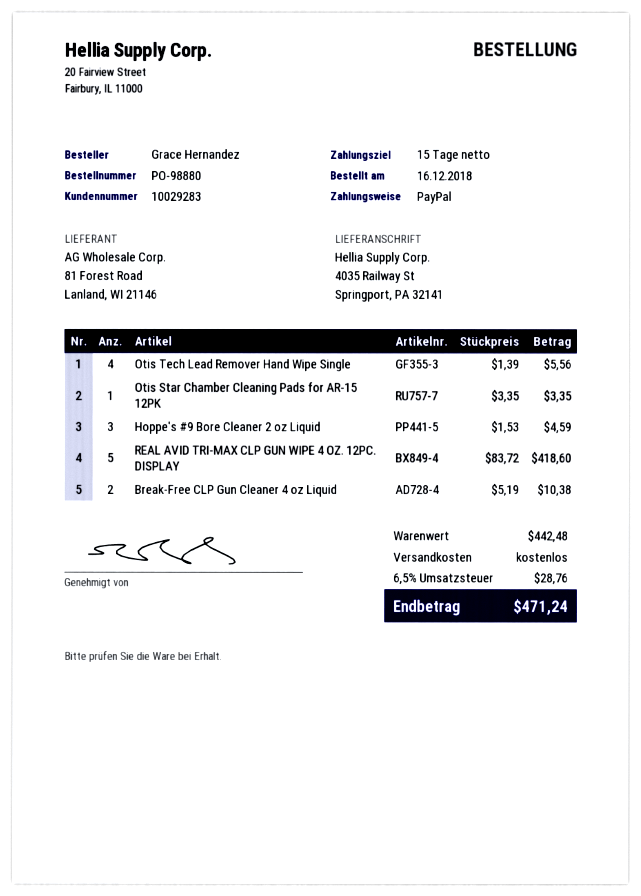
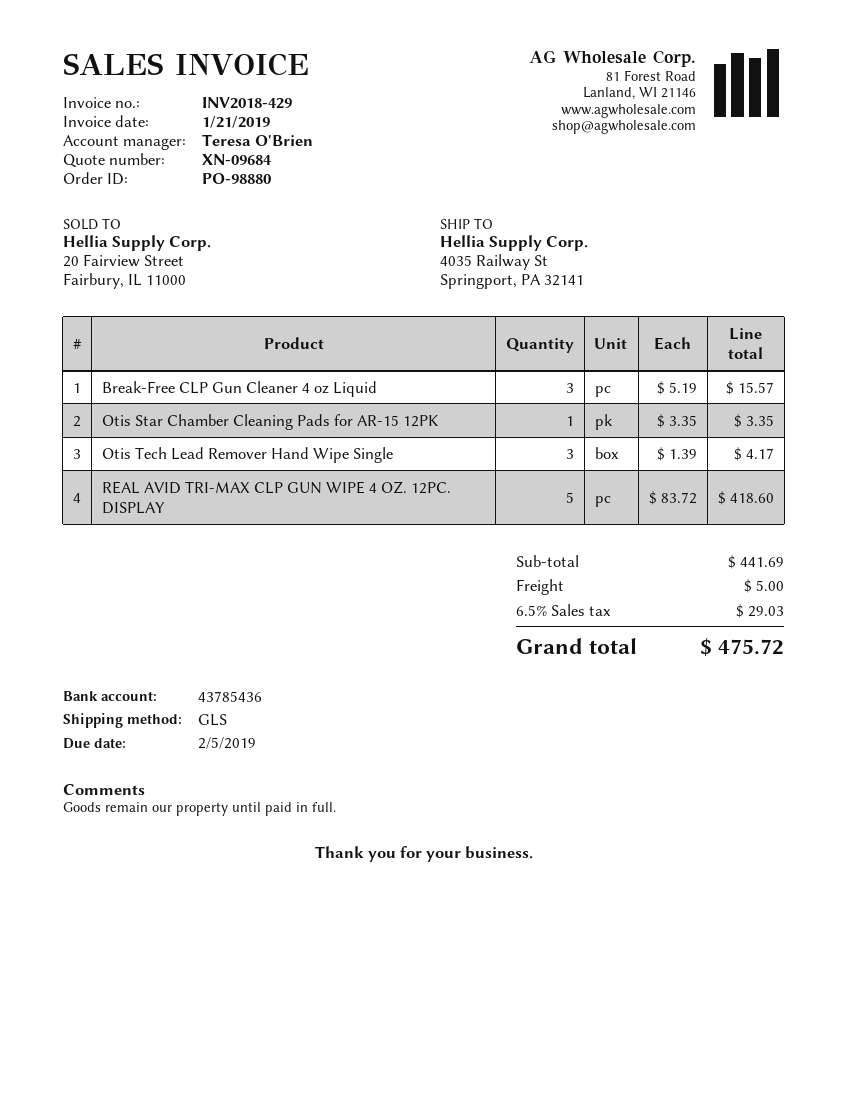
Otis Tech Lead Remover Hand Wipe Single: 4 x 1.39 = 5.56 -> 3 x 1.39 = 4.17
Hoppe's #9 Bore Cleaner 2 oz Liquid: 3 x 1.53 = 4.59 -> none
Break-Free CLP Gun Cleaner 4 oz Liquid: 2 x 5.19 = 10.38 -> 3 x 5.19 = 15.57
subtotal: 442.48 -> 441.69
shipping: 0.00 -> 5.00
tax: 6.5% = 28.76 -> 6.5% = 29.03
total: 471.24 -> 475.72

